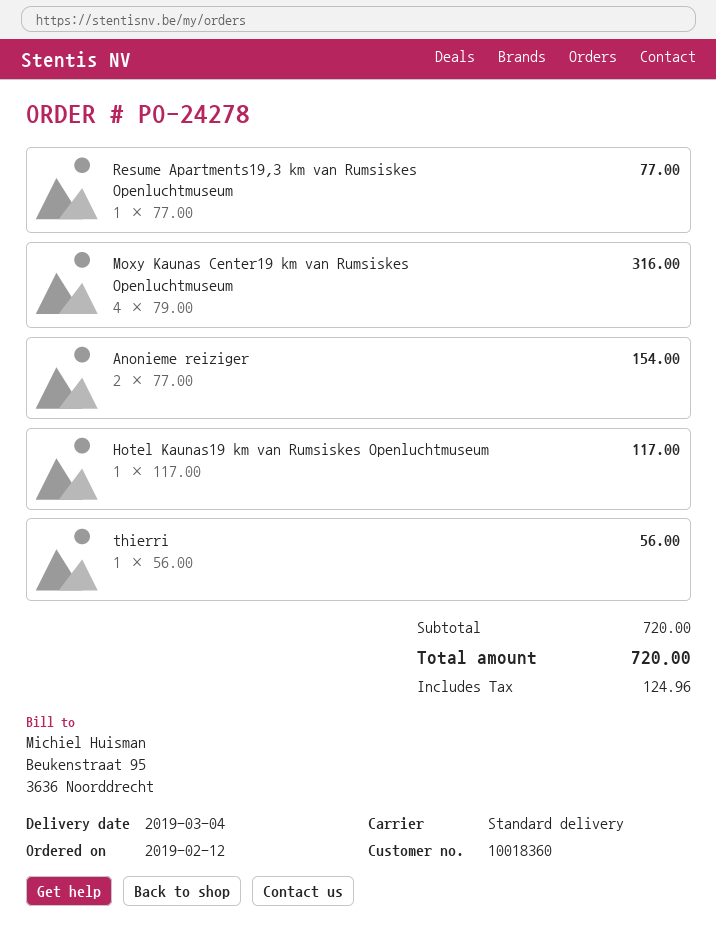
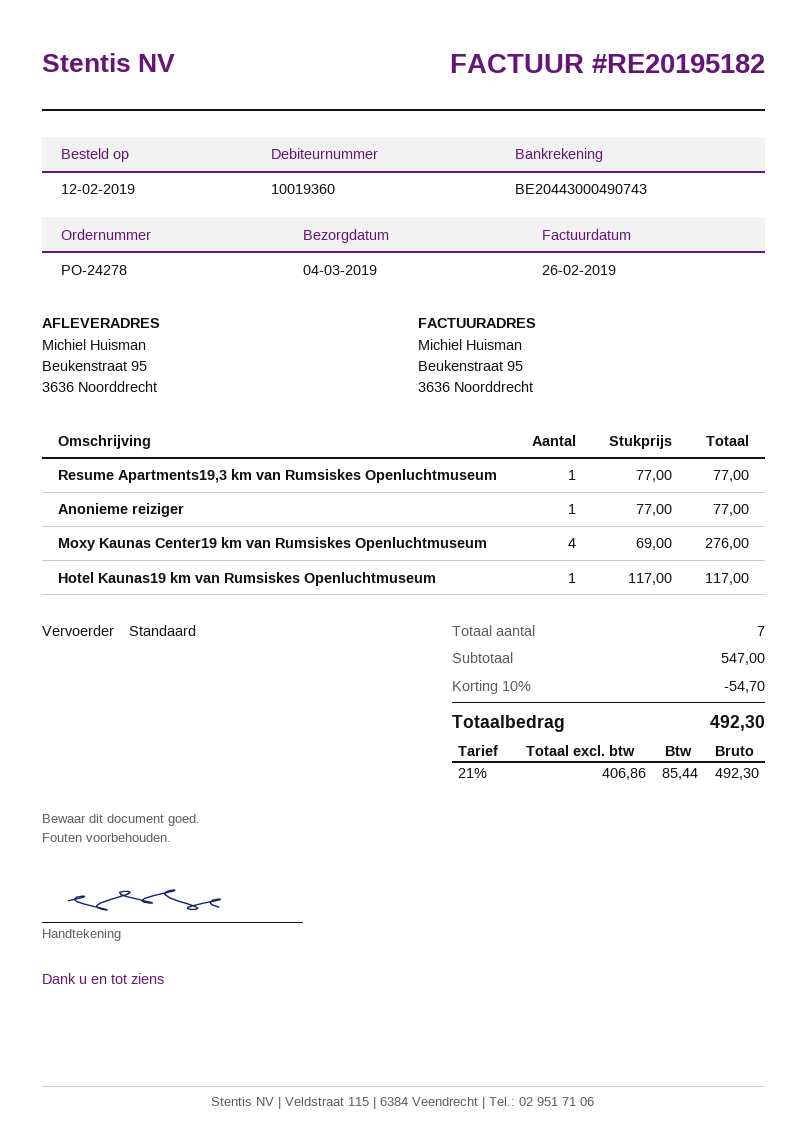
customer number: 10018360 -> 10019360
Moxy Kaunas Center19 km van Rumsiskes Openluchtmuseum: 4 x 79.00 = 316.00 -> 4 x 69.00 = 276.00
Anonieme reiziger: 2 x 77.00 = 154.00 -> 1 x 77.00 = 77.00
thierri: 1 x 56.00 = 56.00 -> none
subtotal: 720.00 -> 547.00
discount: none -> 10% = 54.70
tax: 124.96 -> 85.44
total: 720.00 -> 492.30

